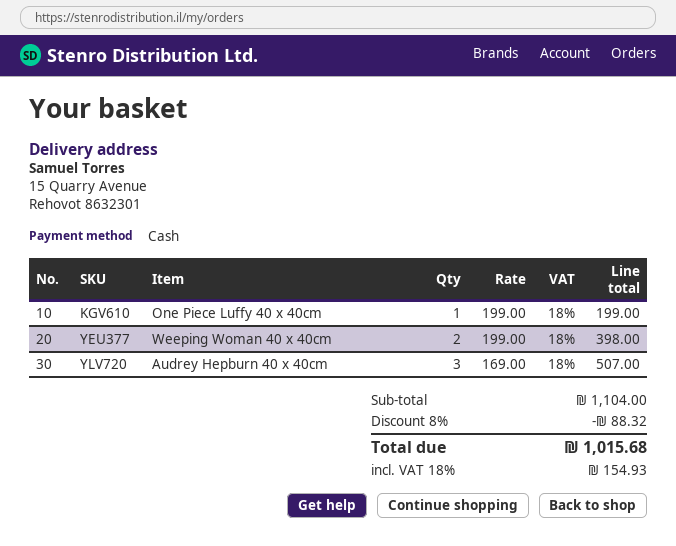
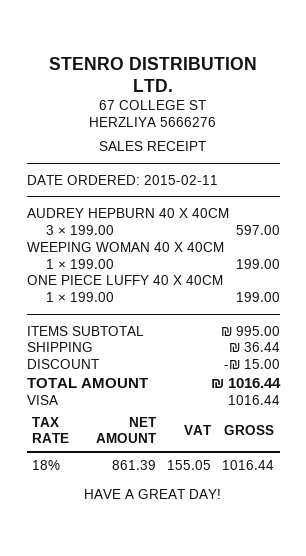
payment method: cash -> Visa
Weeping Woman 40 x 40cm: 2 x 199.00 = 398.00 -> 1 x 199.00 = 199.00
Audrey Hepburn 40 x 40cm: 3 x 169.00 = 507.00 -> 3 x 199.00 = 597.00
subtotal: 1104.00 -> 995.00
discount: 88.32 -> 15.00
shipping: none -> 36.44
tax: 18% = 154.93 -> 18% = 155.05
total: 1015.68 -> 1016.44

